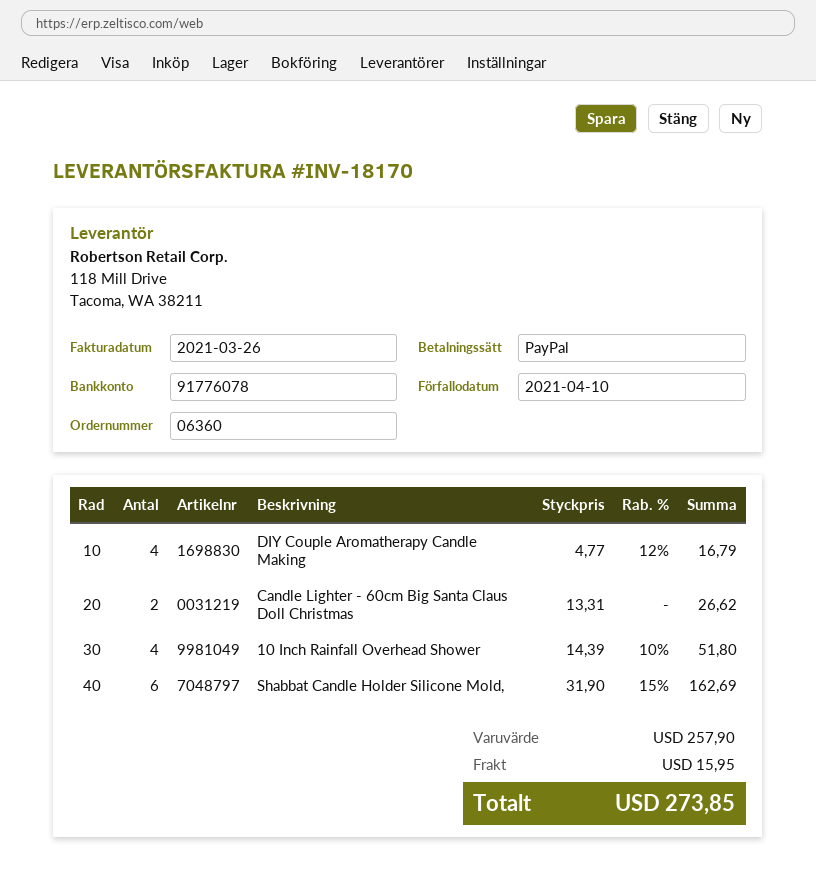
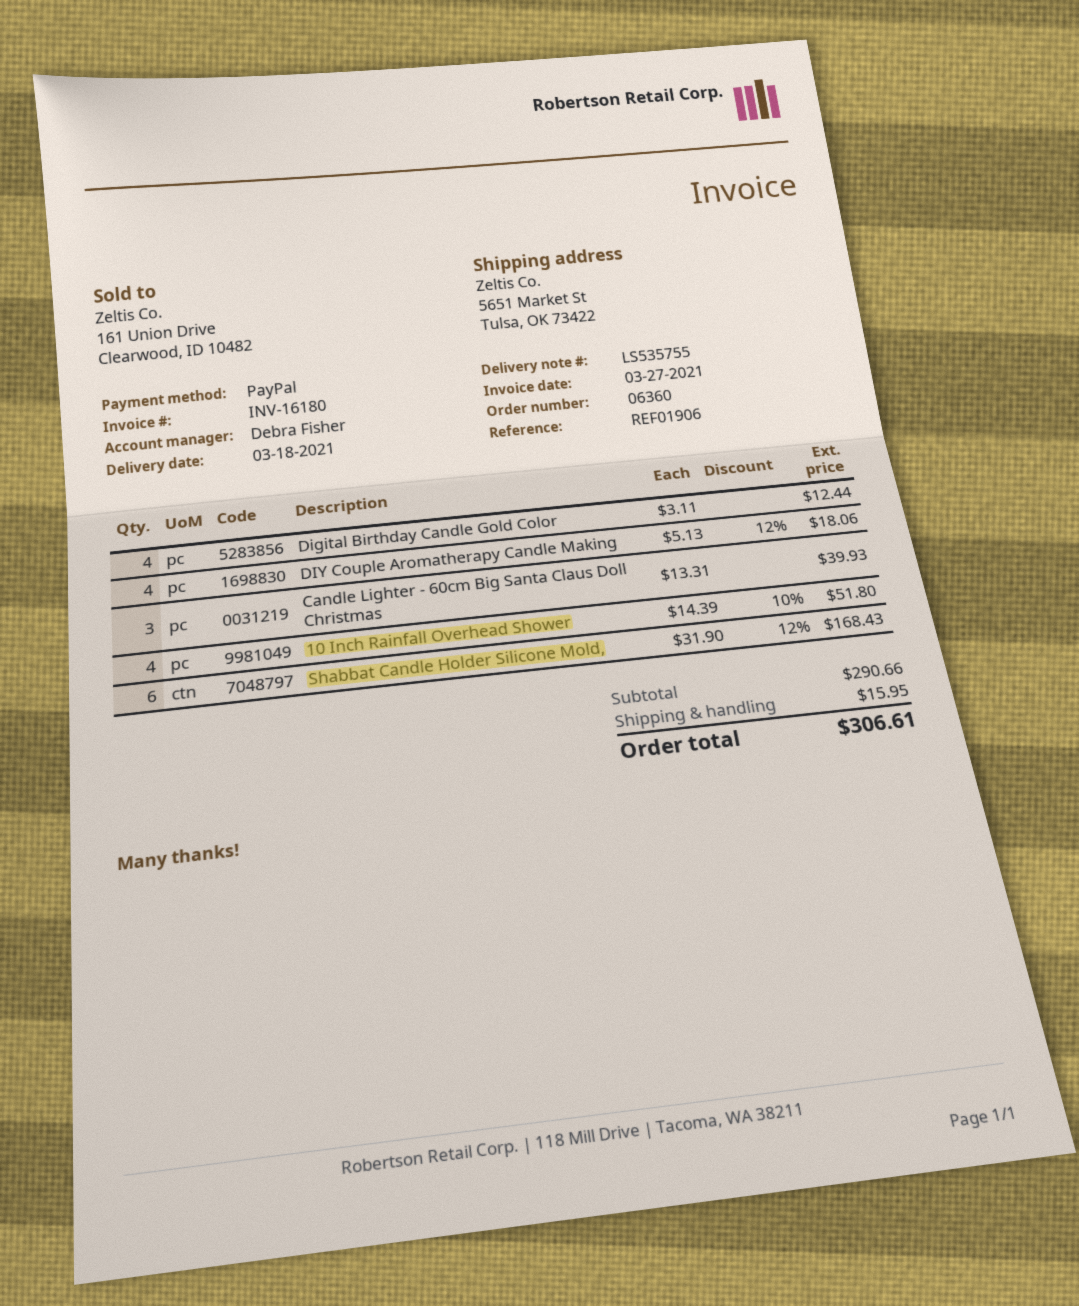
invoice number: INV-18170 -> INV-16180
invoice date: 2021-03-26 -> 2021-03-27
DIY Couple Aromatherapy Candle Making: 4 x 4.77 - 12% = 16.79 -> 4 x 5.13 - 12% = 18.06
Candle Lighter - 60cm Big Santa Claus Doll Christmas: 2 x 13.31 = 26.62 -> 3 x 13.31 = 39.93
Shabbat Candle Holder Silicone Mold,: 6 x 31.90 - 15% = 162.69 -> 6 x 31.90 - 12% = 168.43
Digital Birthday Candle Gold Color: none -> 4 x 3.11 = 12.44
subtotal: 257.90 -> 290.66
total: 273.85 -> 306.61

